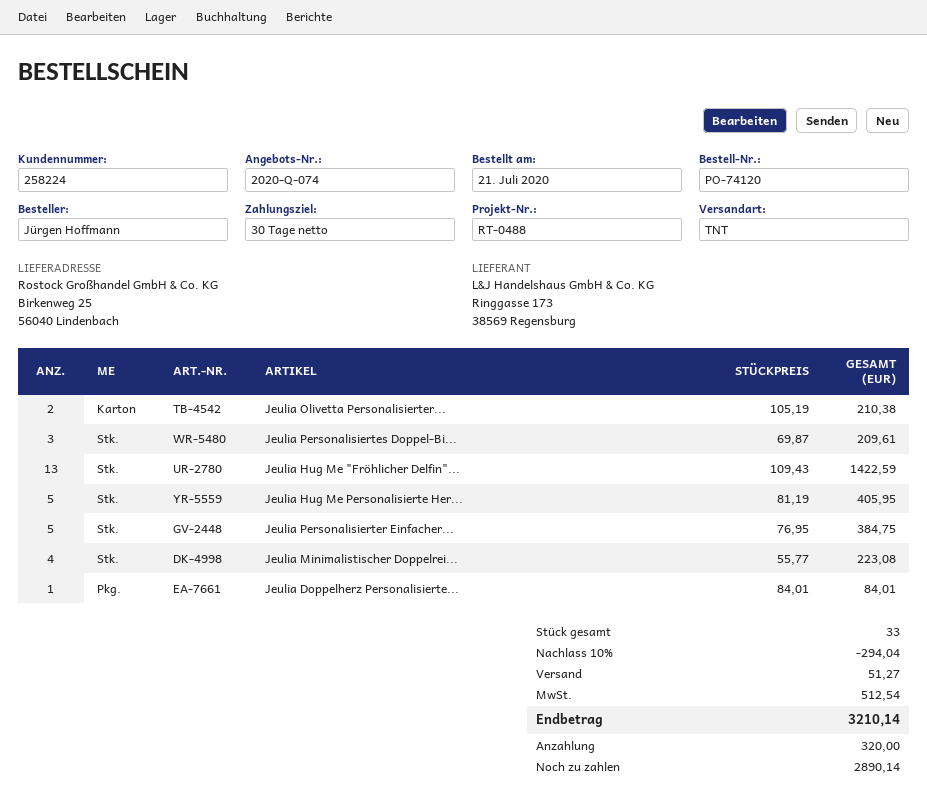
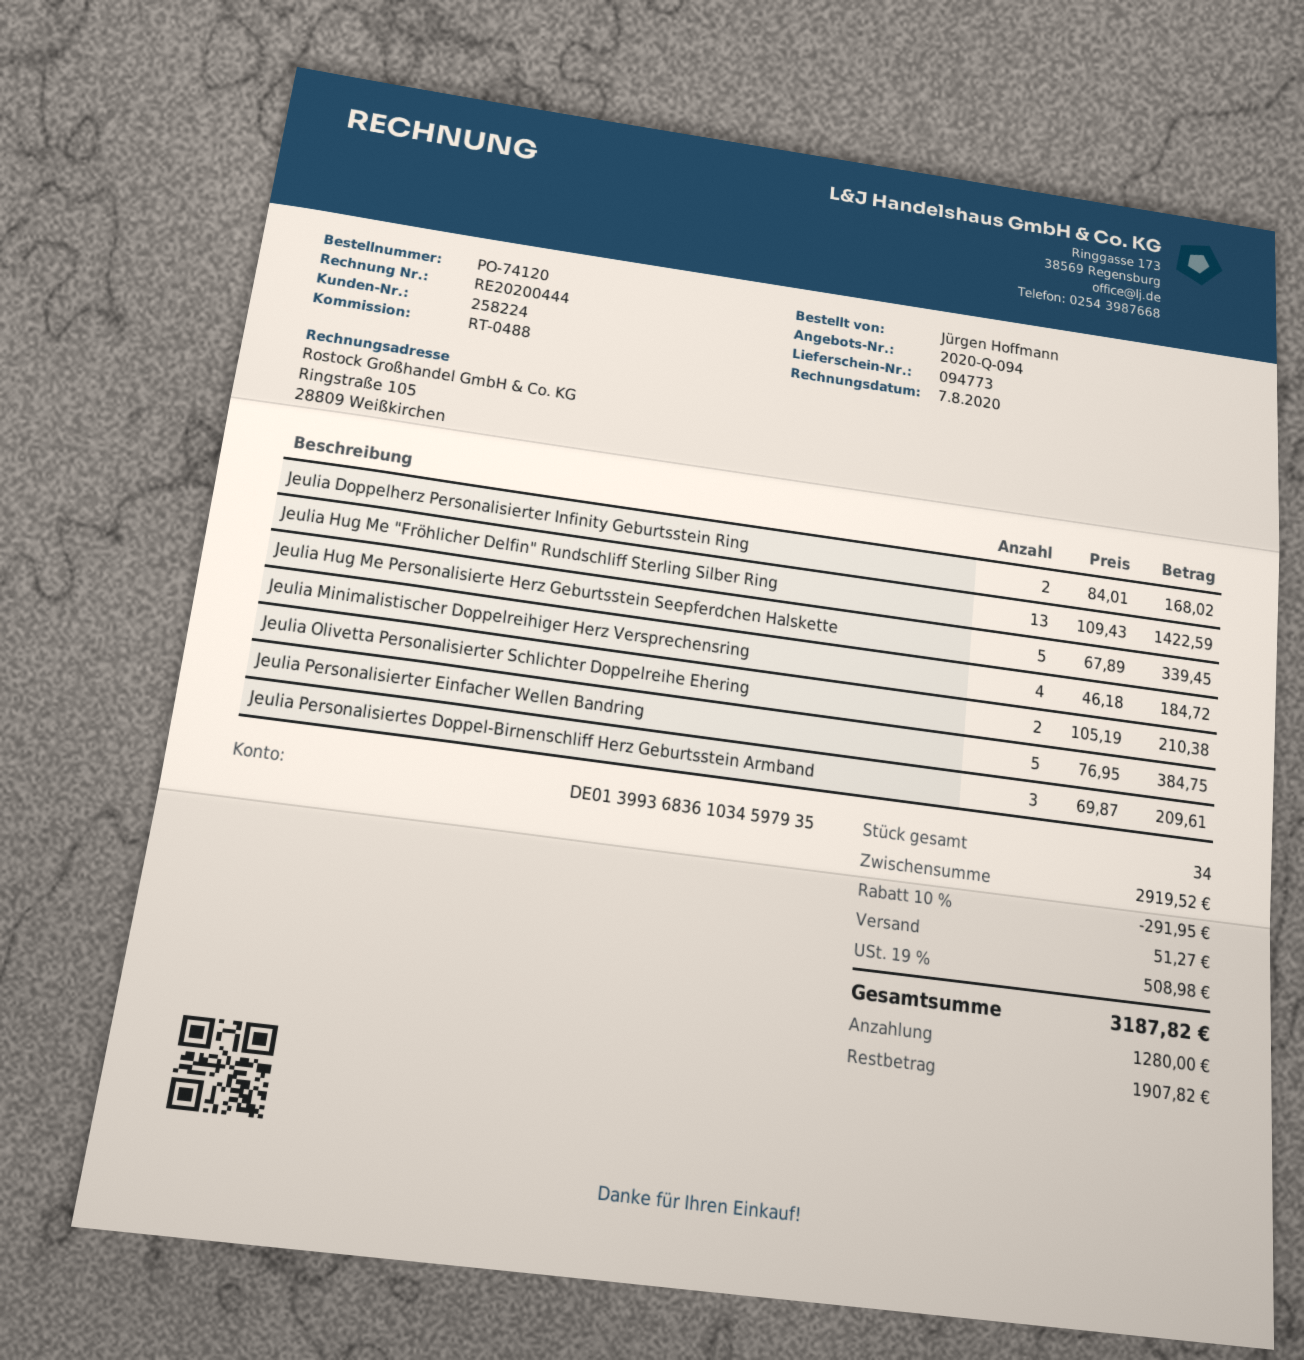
quote number: 2020-Q-074 -> 2020-Q-094
Jeulia Hug Me Personalisierte Her...: 5 x 81.19 = 405.95 -> 5 x 67.89 = 339.45
Jeulia Minimalistischer Doppelrei...: 4 x 55.77 = 223.08 -> 4 x 46.18 = 184.72
Jeulia Doppelherz Personalisierte...: 1 x 84.01 = 84.01 -> 2 x 84.01 = 168.02
total quantity: 33 -> 34
discount: 10% = 294.04 -> 10% = 291.95
tax: 512.54 -> 508.98
total: 3210.14 -> 3187.82
deposit: 320.00 -> 1280.00
balance: 2890.14 -> 1907.82

